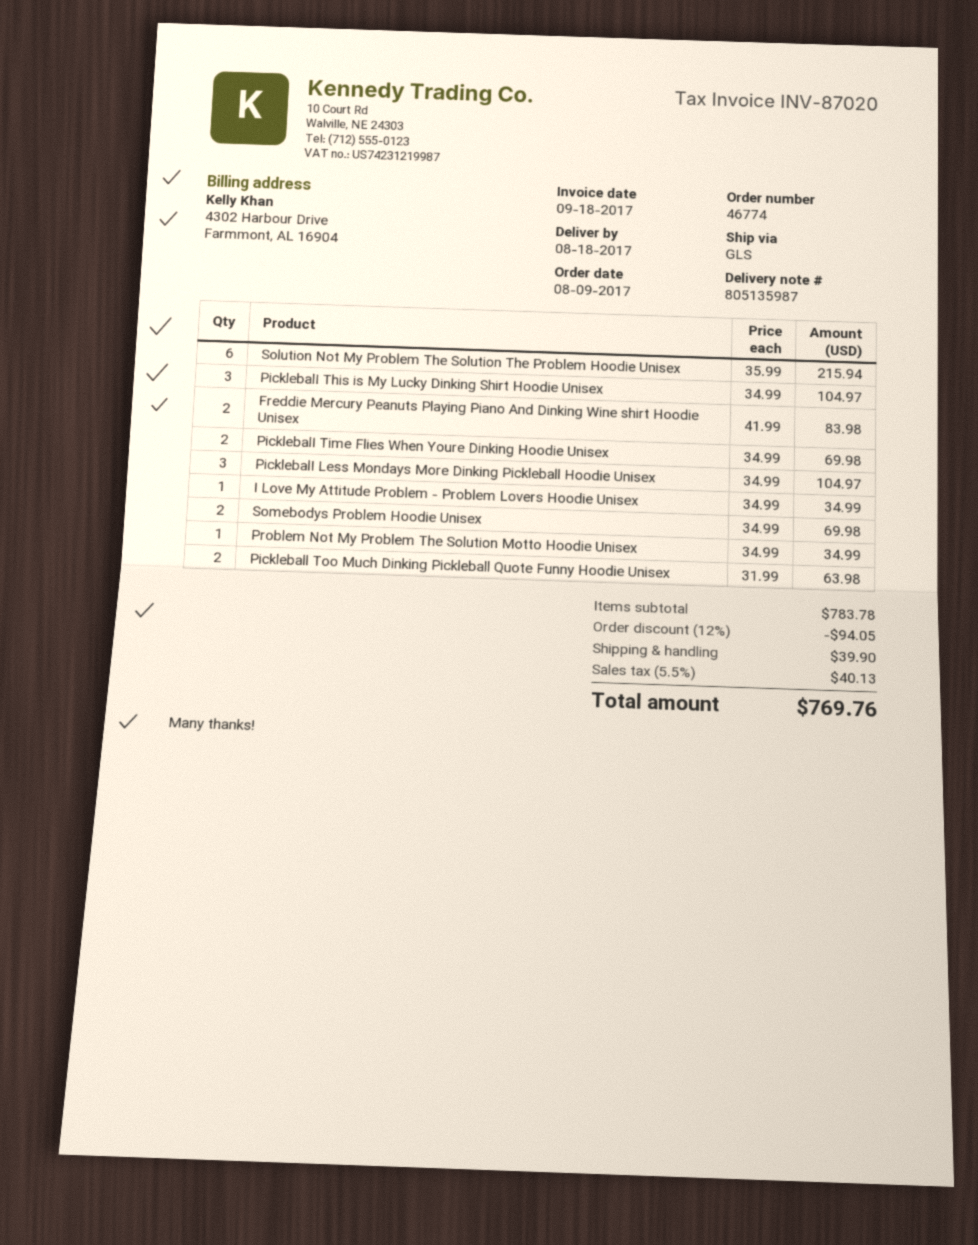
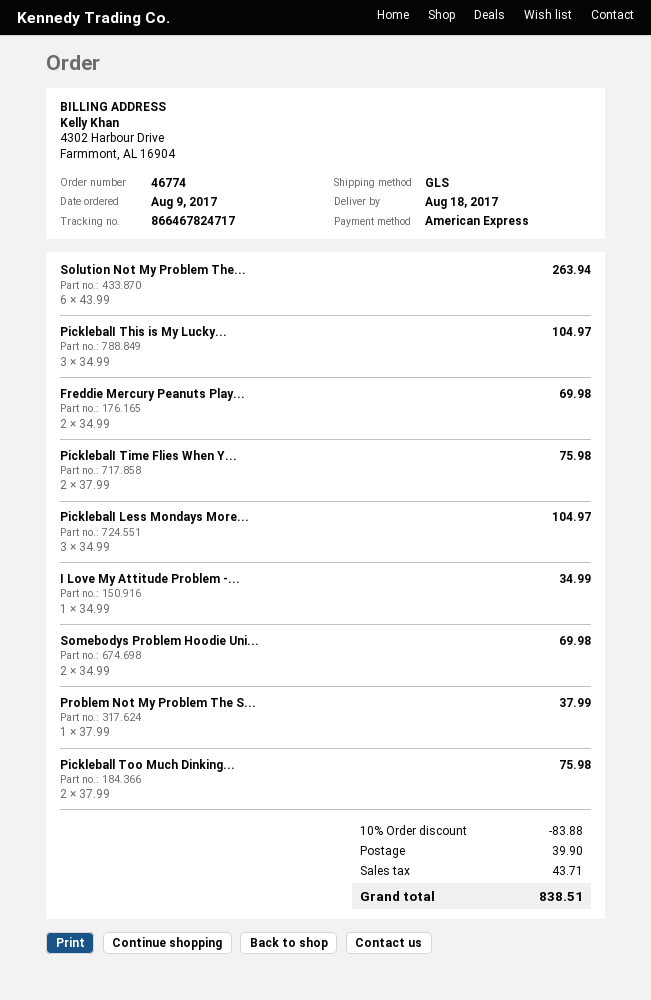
Solution Not My Problem The Solution The Problem Hoodie Unisex: 6 x 35.99 = 215.94 -> 6 x 43.99 = 263.94
Freddie Mercury Peanuts Playing Piano And Dinking Wine shirt Hoodie Unisex: 2 x 41.99 = 83.98 -> 2 x 34.99 = 69.98
PicklebalI Time Flies When Youre Dinking Hoodie Unisex: 2 x 34.99 = 69.98 -> 2 x 37.99 = 75.98
Problem Not My Problem The Solution Motto Hoodie Unisex: 1 x 34.99 = 34.99 -> 1 x 37.99 = 37.99
Pickleball Too Much Dinking Pickleball Quote Funny Hoodie Unisex: 2 x 31.99 = 63.98 -> 2 x 37.99 = 75.98
discount: 12% = 94.05 -> 10% = 83.88
tax: 40.13 -> 43.71
total: 769.76 -> 838.51

